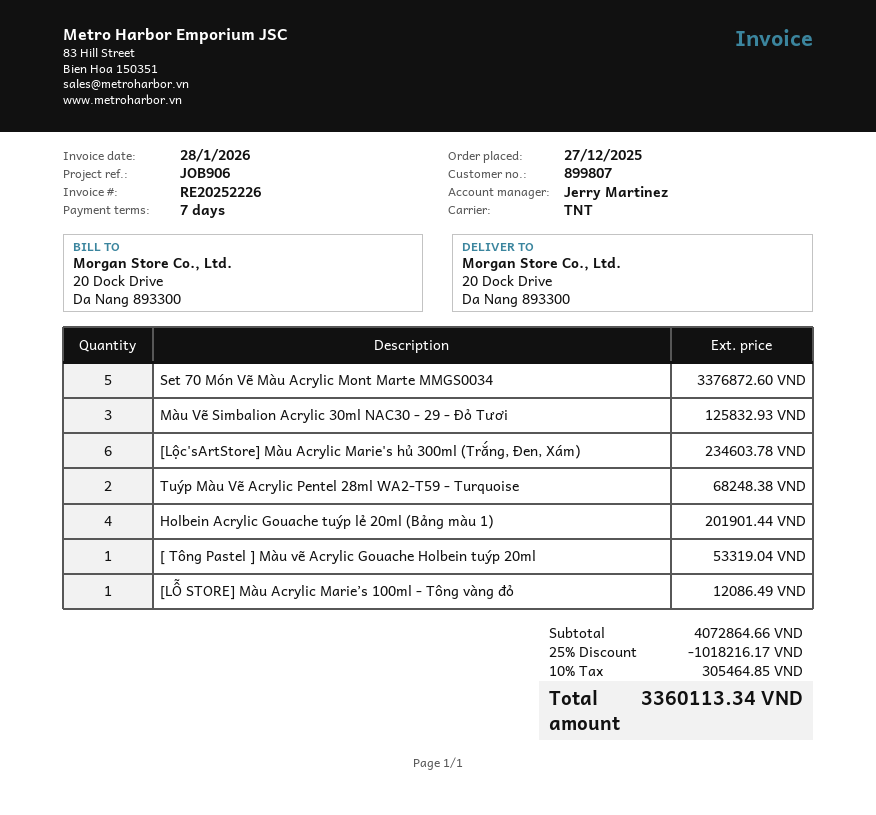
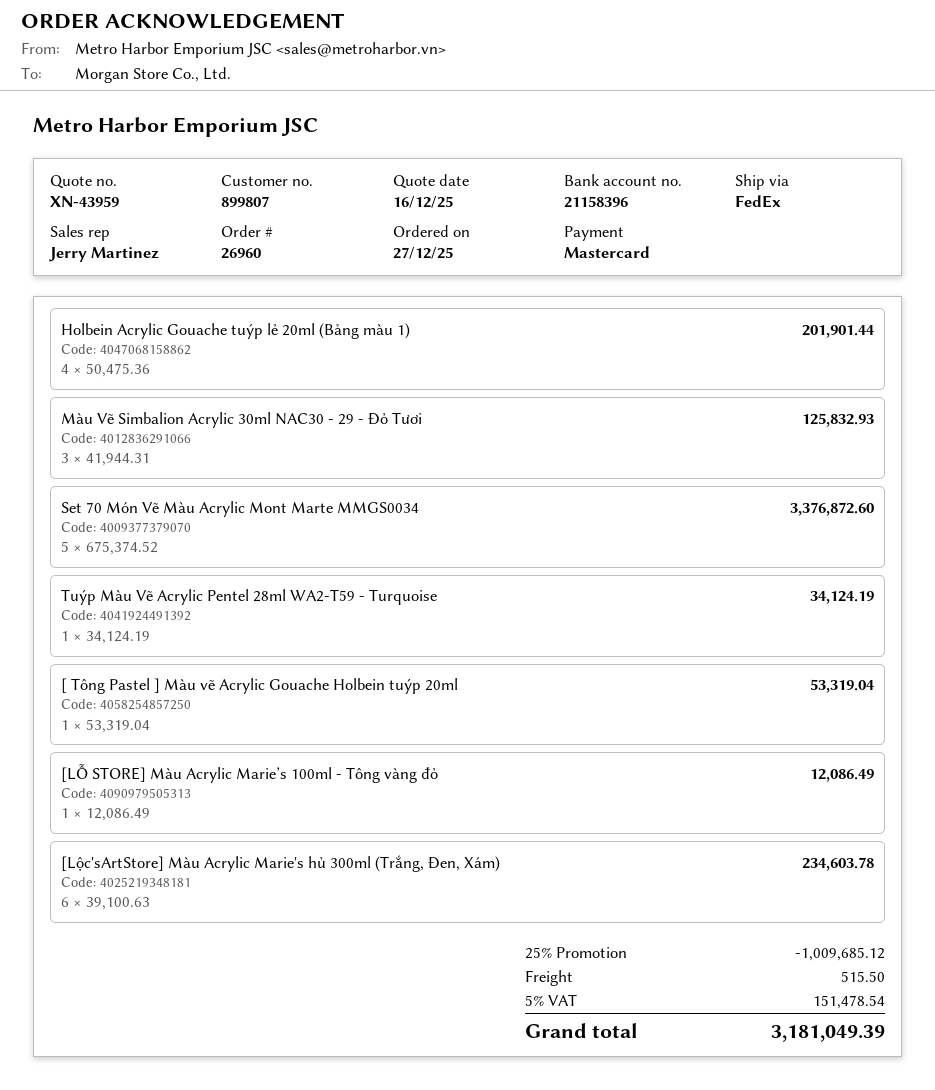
shipping method: TNT -> FedEx
Tuýp Màu Vẽ Acrylic Pentel 28ml WA2-T59 - Turquoise: 2 for 68248.38 -> 1 for 34124.19
discount: 25% = 1018216.17 -> 25% = 1009685.12
shipping: none -> 515.50
tax: 10% = 305464.85 -> 5% = 151478.54
total: 3360113.34 -> 3181049.39

